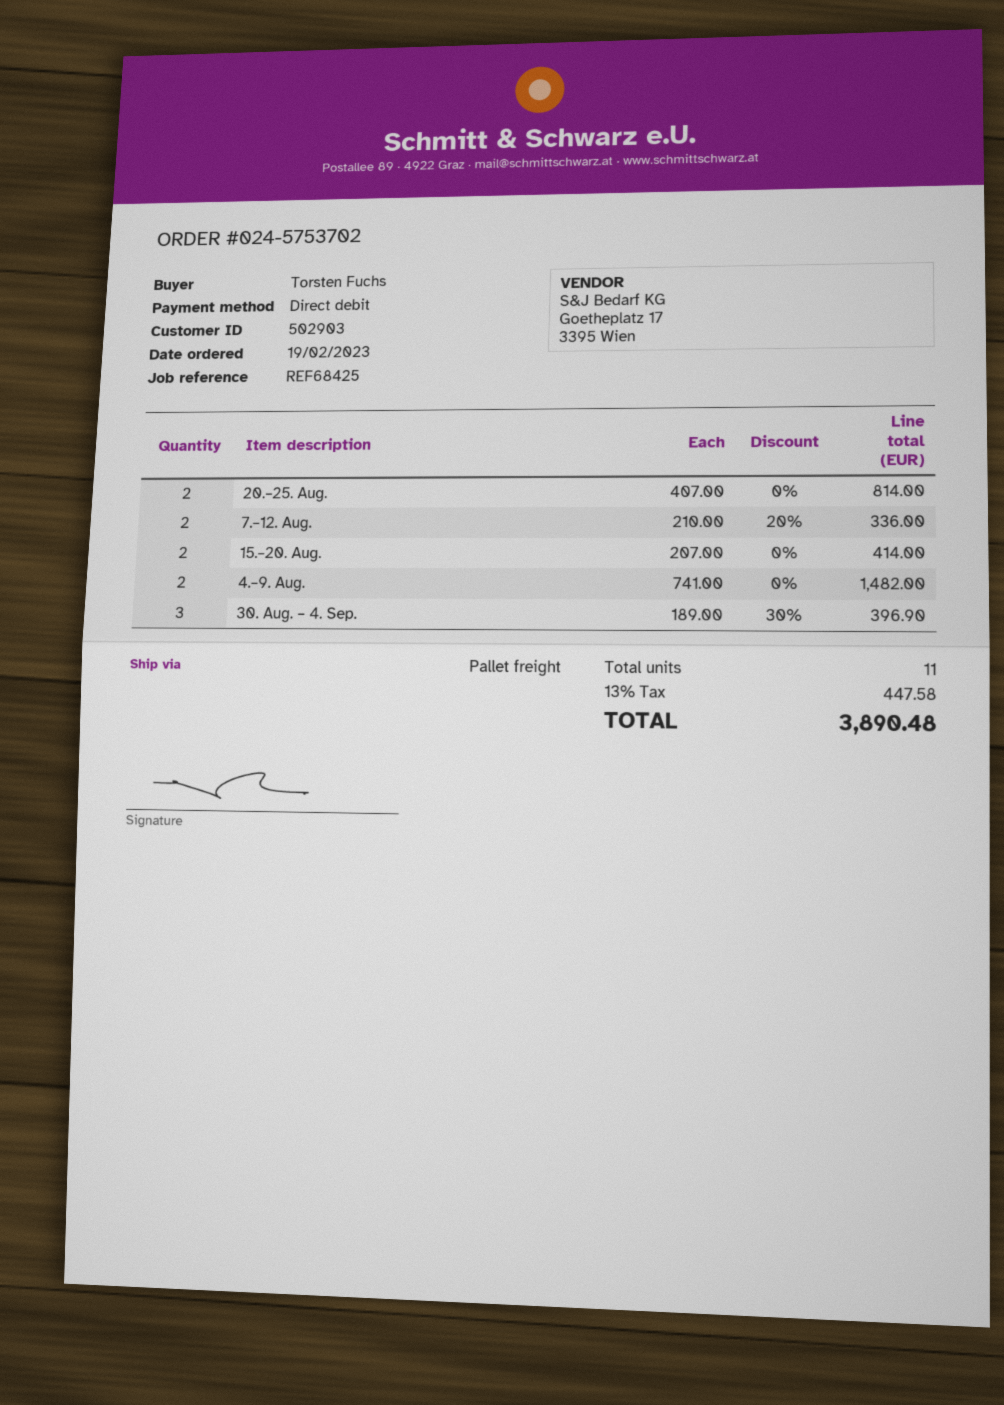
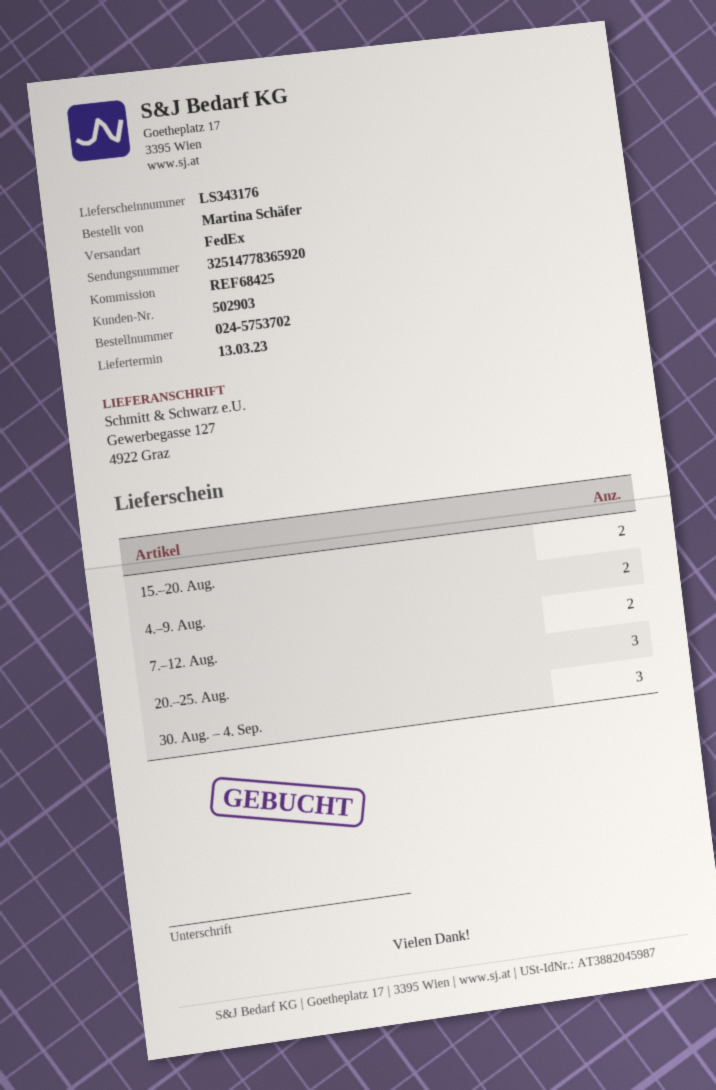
ordered by: Torsten Fuchs -> Martina Schäfer
shipping method: pallet freight -> FedEx
20.–25. Aug.: 2 -> 3

